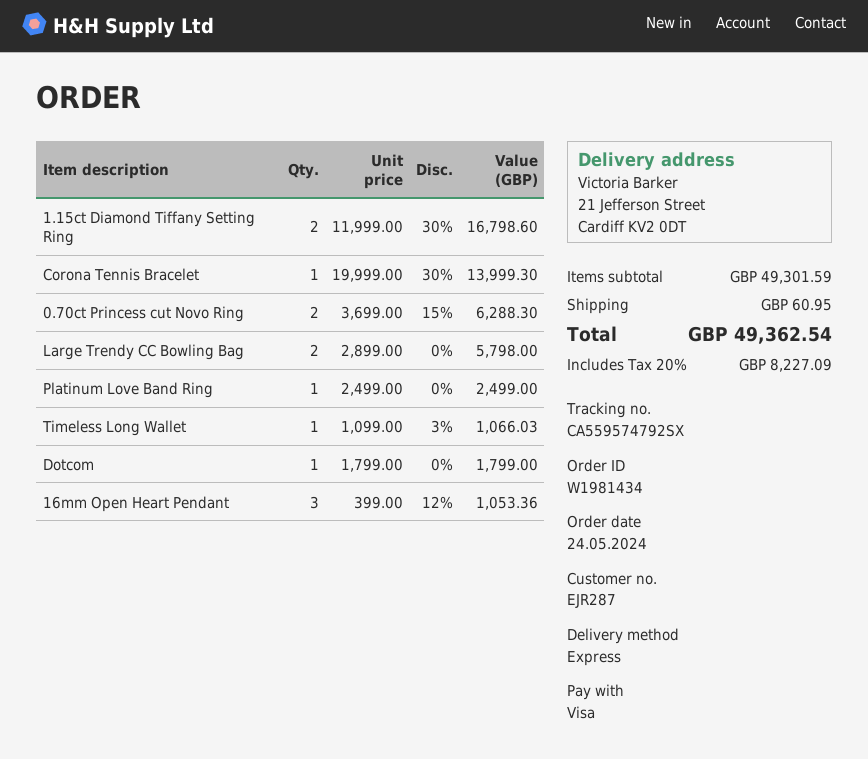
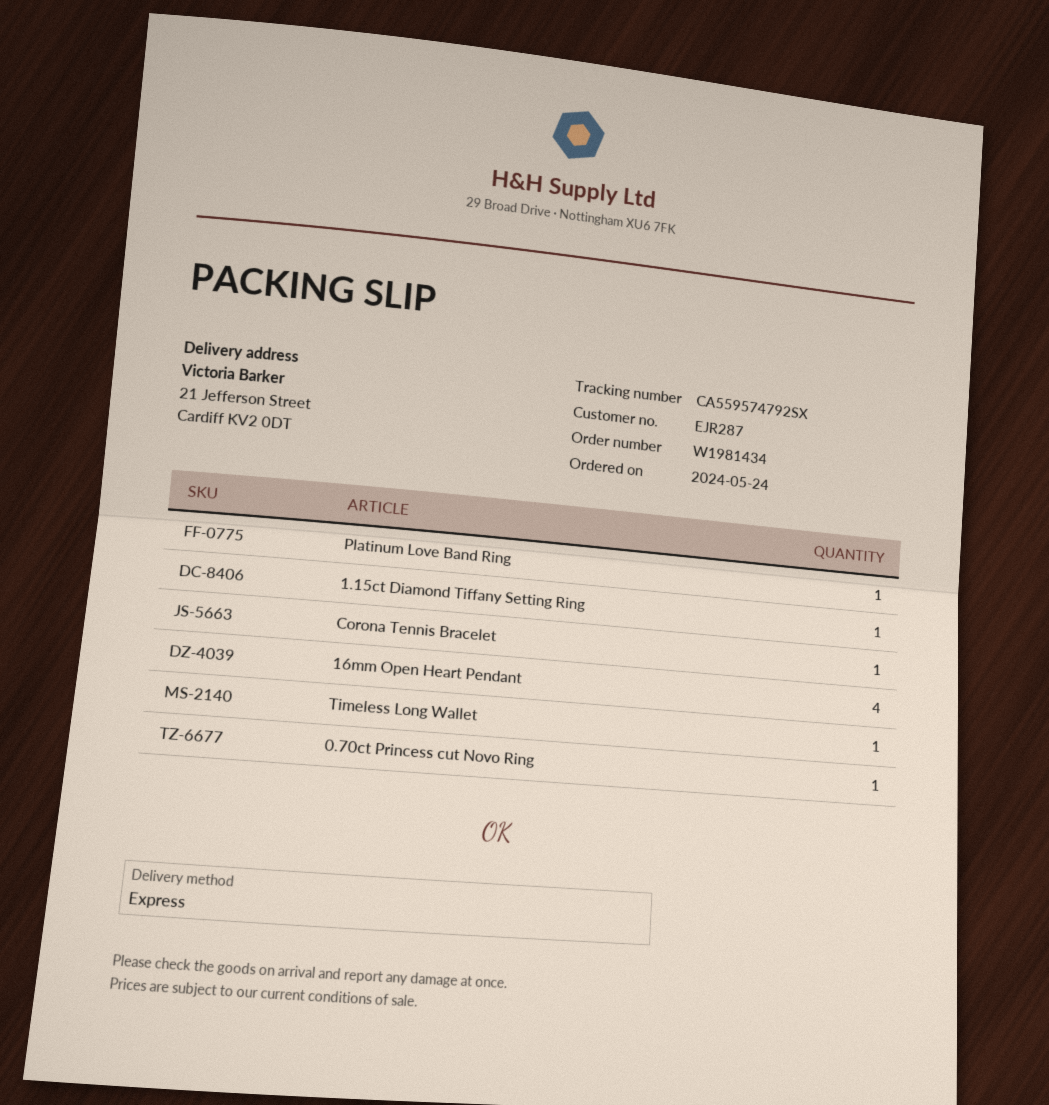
1.15ct Diamond Tiffany Setting Ring: 2 -> 1
0.70ct Princess cut Novo Ring: 2 -> 1
Large Trendy CC Bowling Bag: 2 -> none
Dotcom: 1 -> none
16mm Open Heart Pendant: 3 -> 4

